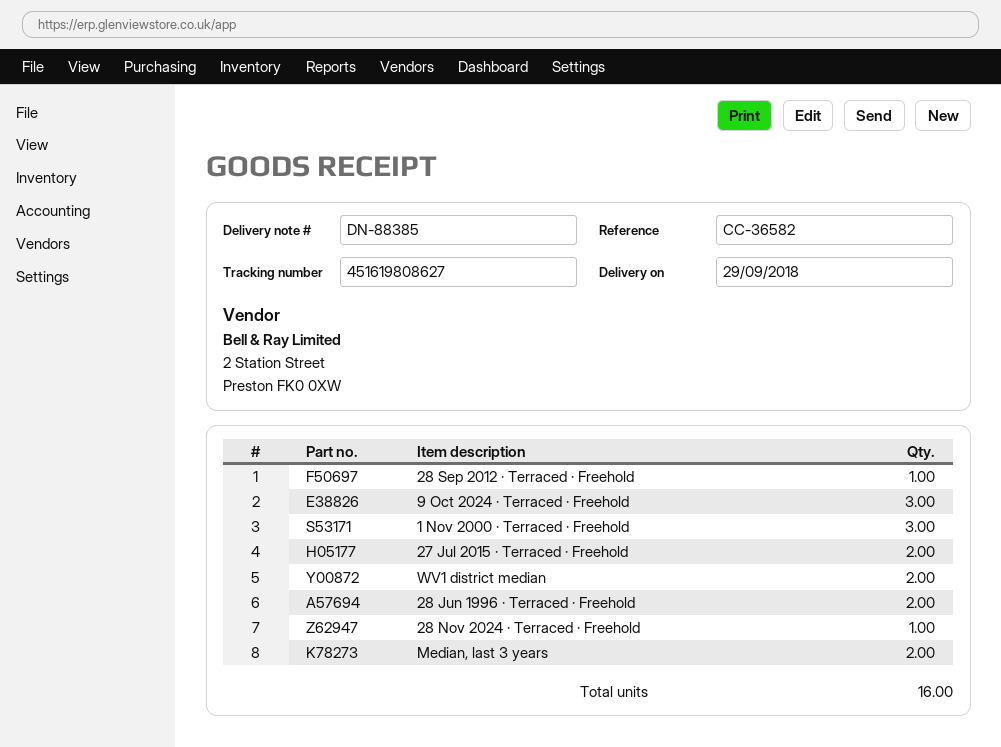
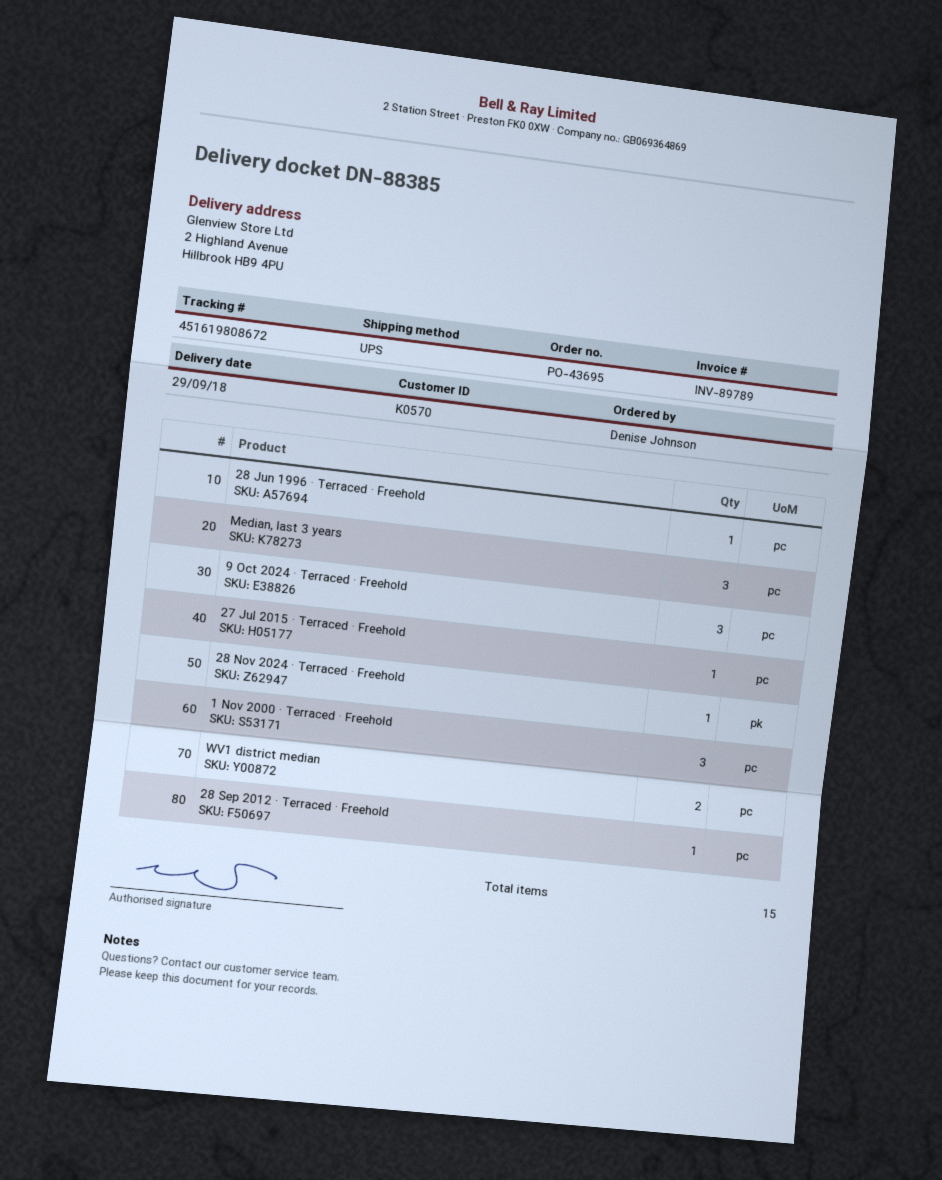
tracking number: 451619808627 -> 451619808672
27 Jul 2015 · Terraced · Freehold: 2 -> 1
28 Jun 1996 · Terraced · Freehold: 2 -> 1
Median, last 3 years: 2 -> 3
total quantity: 16 -> 15

